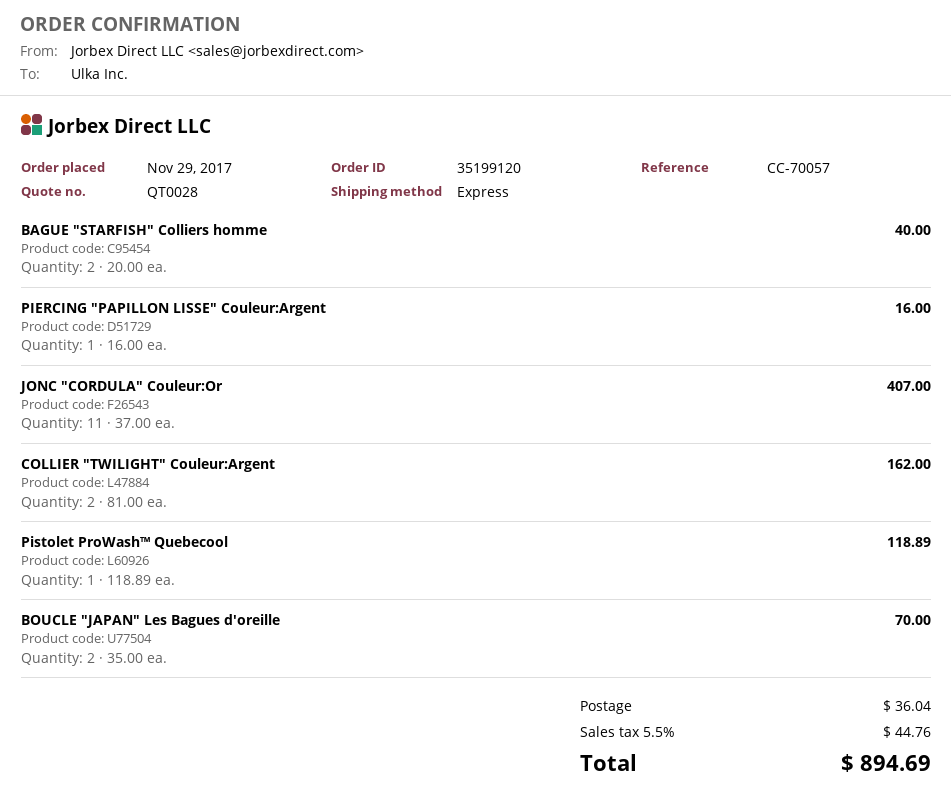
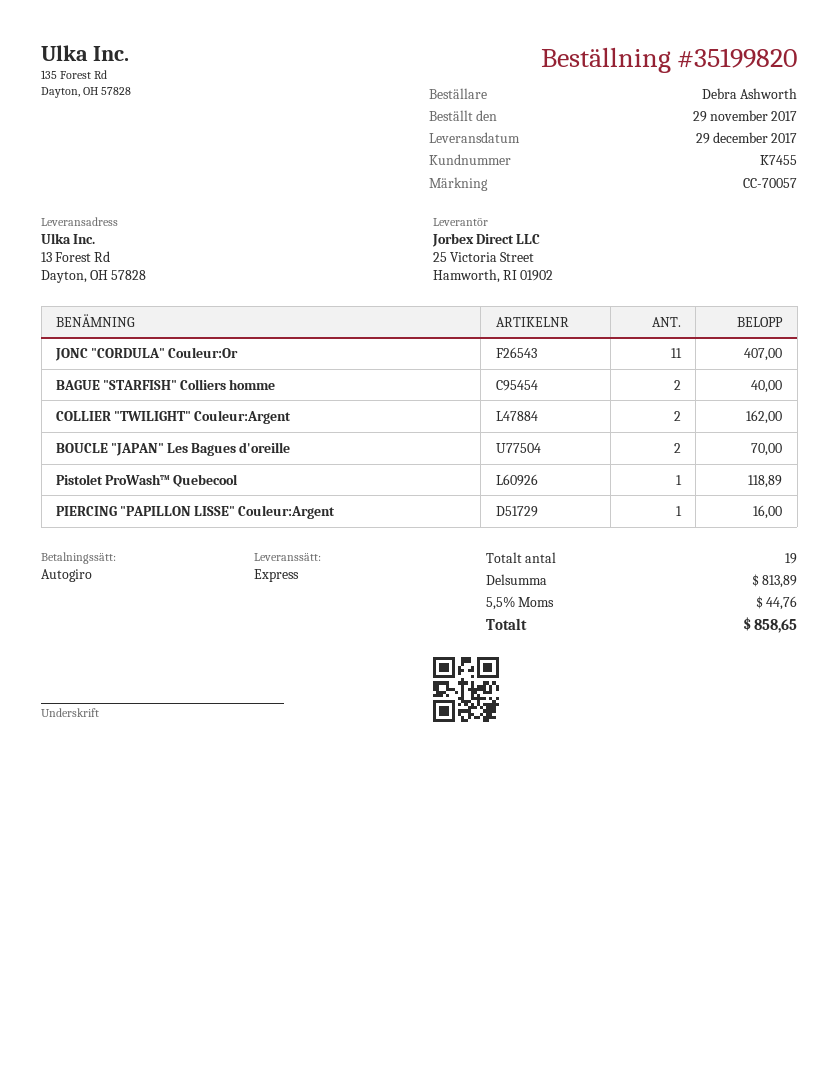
order number: 35199120 -> 35199820
shipping: 36.04 -> none
total: 894.69 -> 858.65

